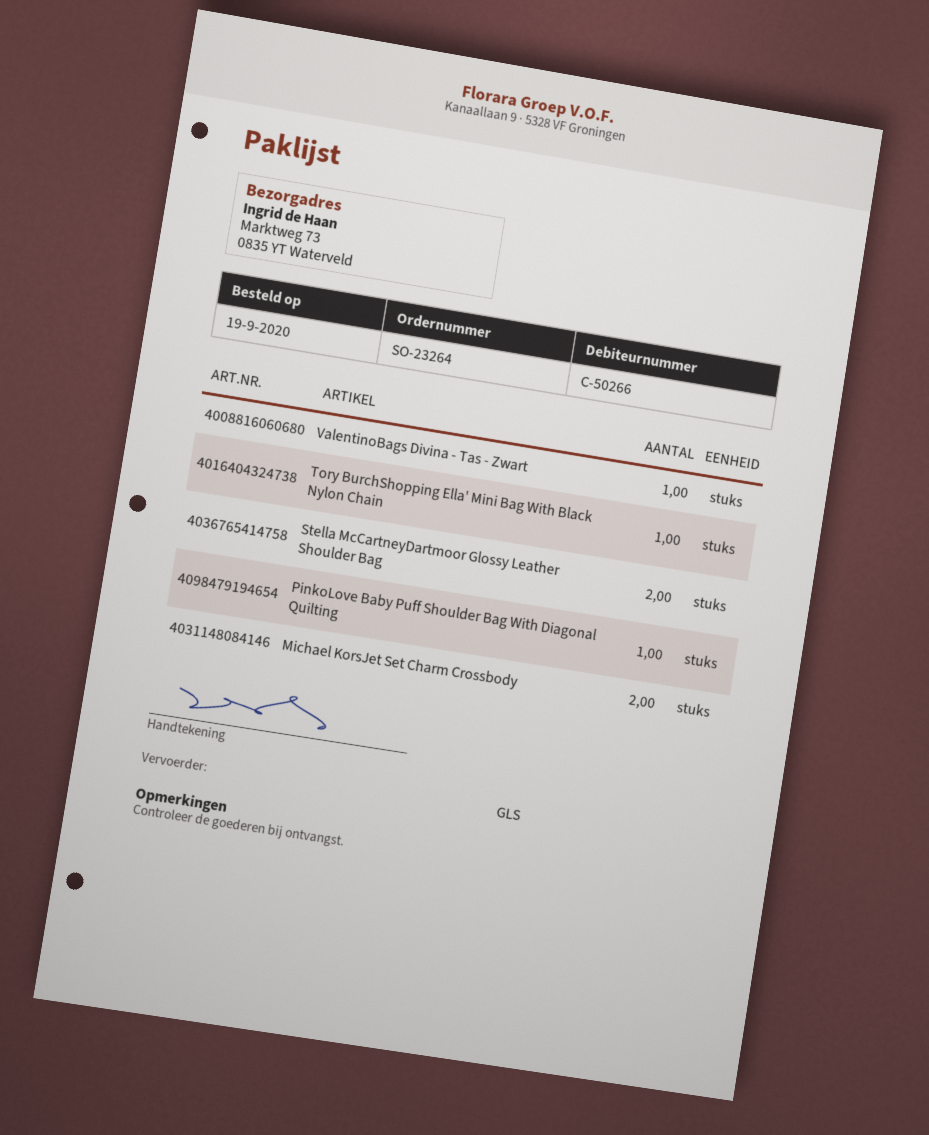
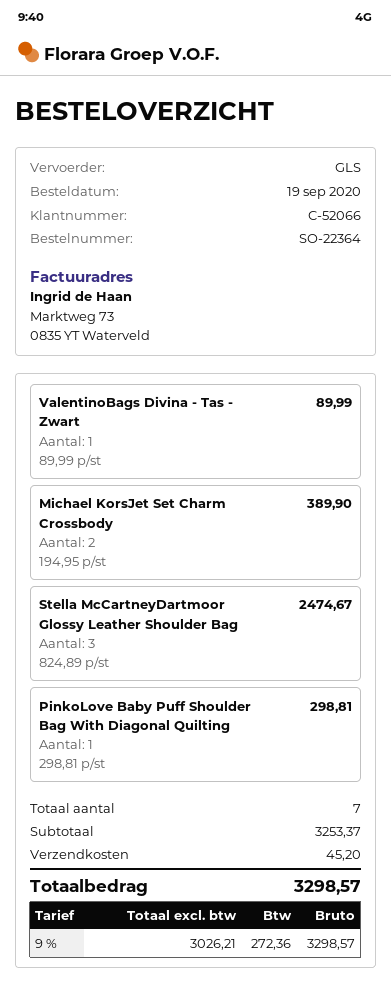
order number: SO-23264 -> SO-22364
customer number: C-50266 -> C-52066
Tory BurchShopping Ella' Mini Bag With Black Nylon Chain: 1 -> none
Stella McCartneyDartmoor Glossy Leather Shoulder Bag: 2 -> 3

